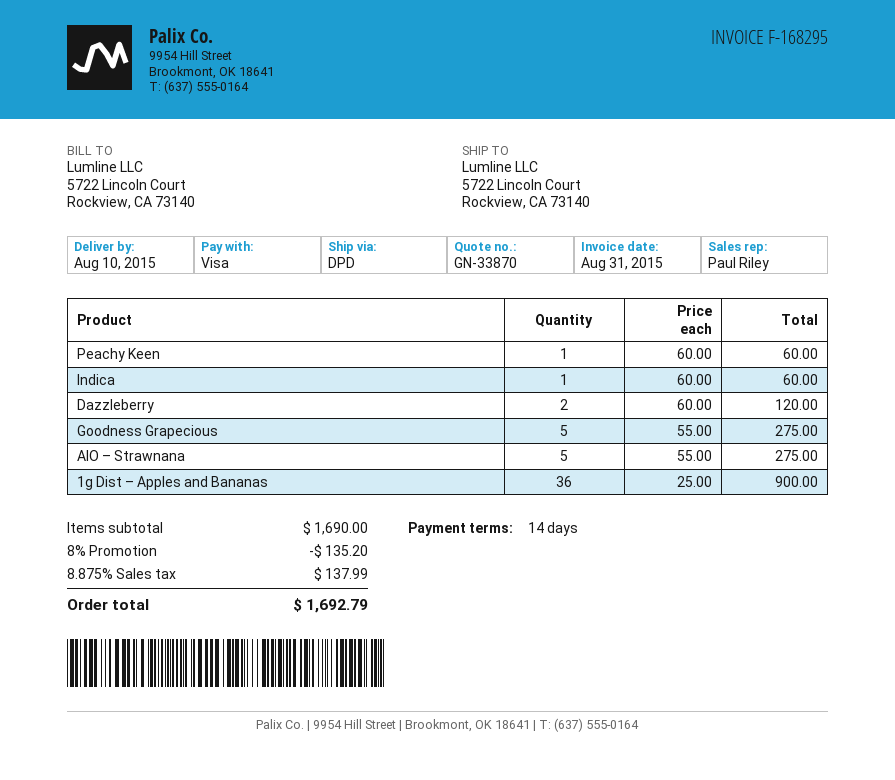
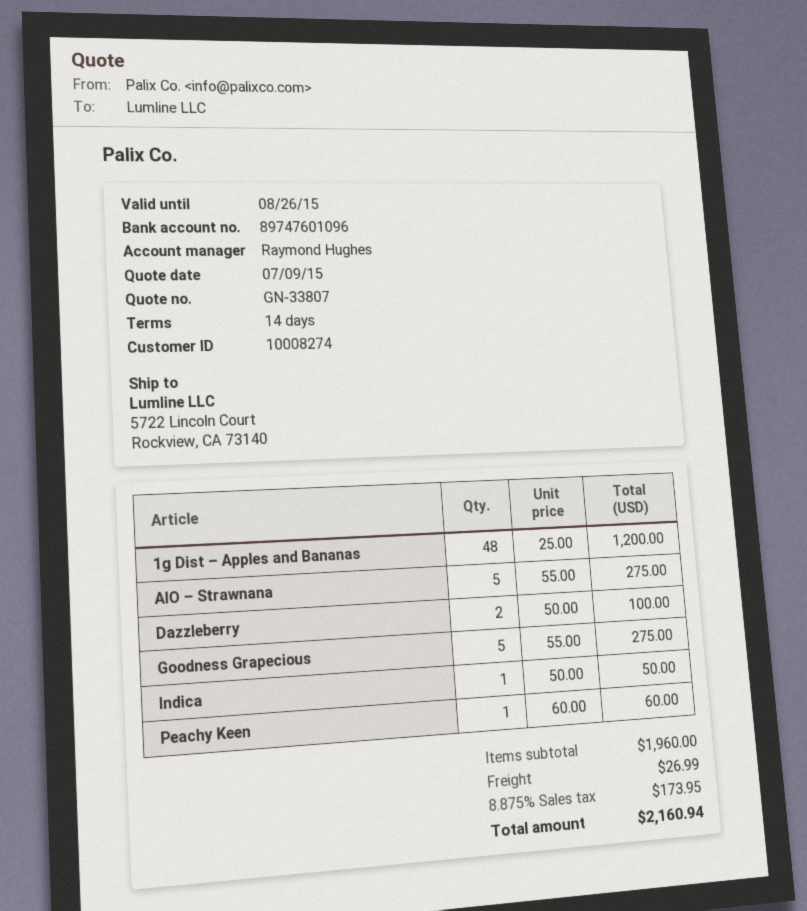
quote number: GN-33870 -> GN-33807
sales rep: Paul Riley -> Raymond Hughes
Indica: 1 x 60.00 = 60.00 -> 1 x 50.00 = 50.00
Dazzleberry: 2 x 60.00 = 120.00 -> 2 x 50.00 = 100.00
1g Dist – Apples and Bananas: 36 x 25.00 = 900.00 -> 48 x 25.00 = 1200.00
subtotal: 1690.00 -> 1960.00
discount: 8% = 135.20 -> none
shipping: none -> 26.99
tax: 8.875% = 137.99 -> 8.875% = 173.95
total: 1692.79 -> 2160.94

